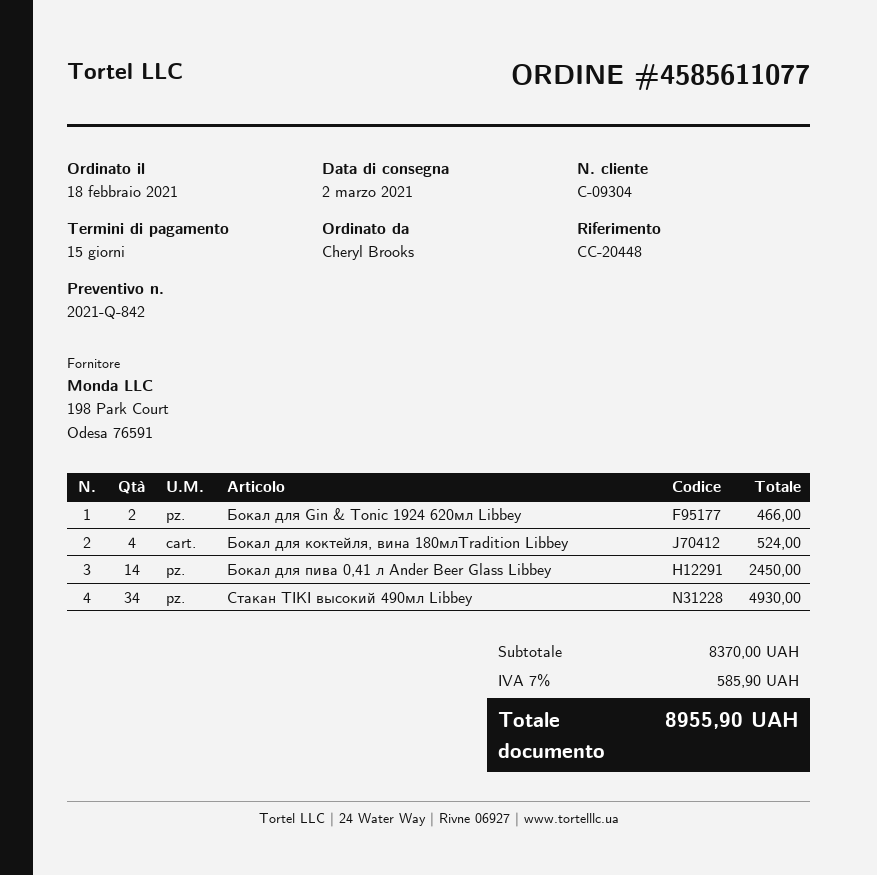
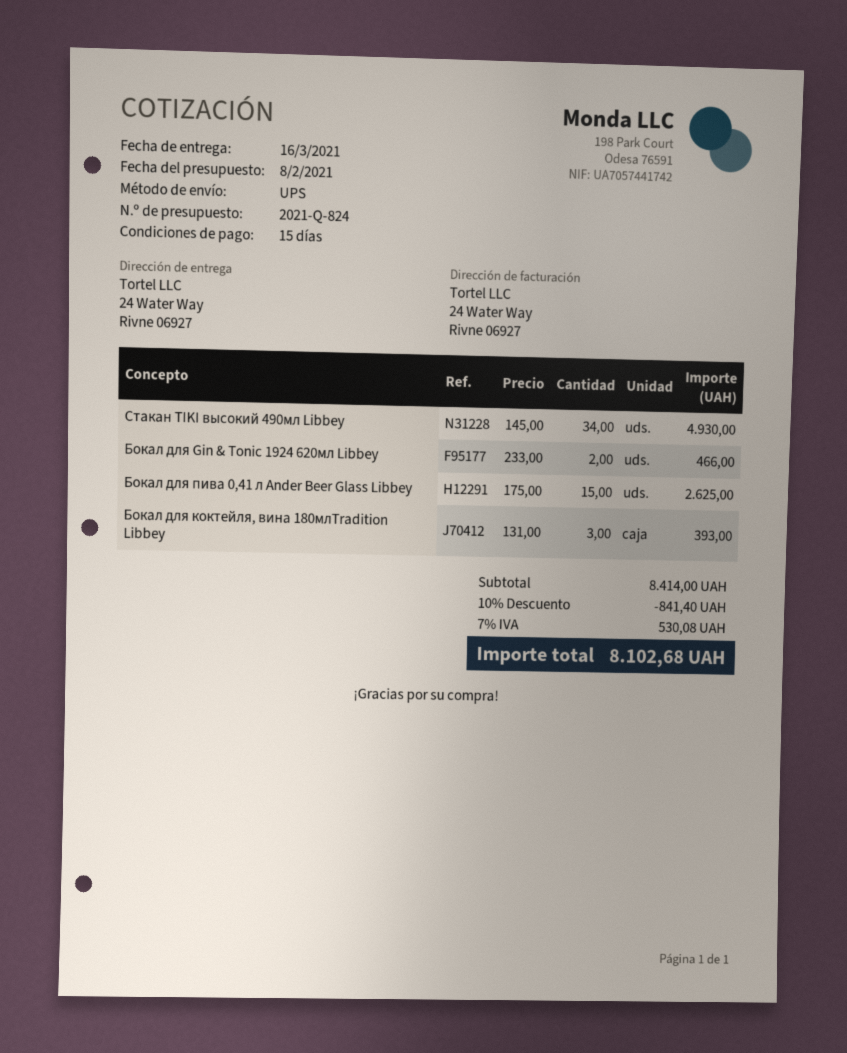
quote number: 2021-Q-842 -> 2021-Q-824
delivery date: 2021-03-02 -> 2021-03-16
Бокал для коктейля, вина 180млTradition Libbey: 4 for 524.00 -> 3 for 393.00
Бокал для пива 0,41 л Ander Beer Glass Libbey: 14 for 2450.00 -> 15 for 2625.00
subtotal: 8370.00 -> 8414.00
discount: none -> 10% = 841.40
tax: 7% = 585.90 -> 7% = 530.08
total: 8955.90 -> 8102.68

